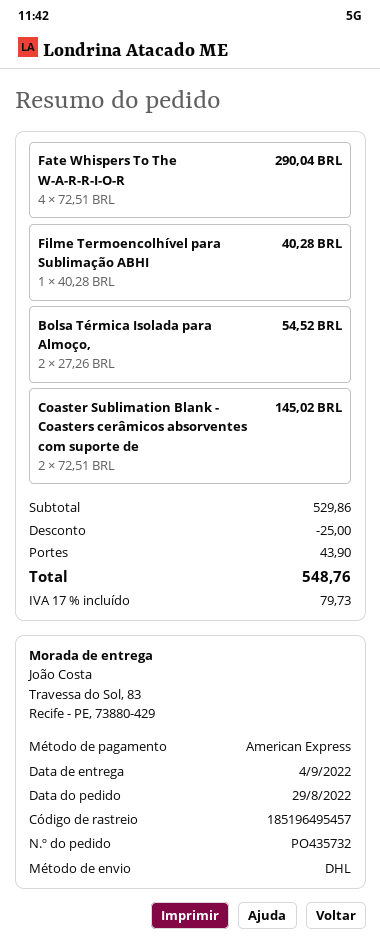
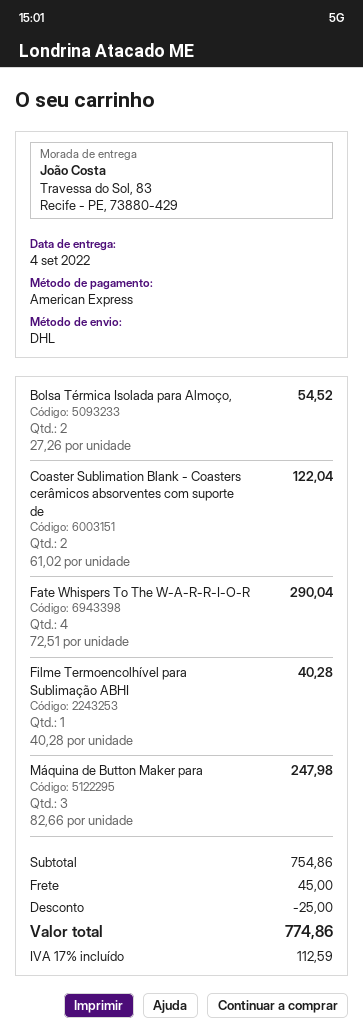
Coaster Sublimation Blank - Coasters cerâmicos absorventes com suporte de: 2 x 72.51 = 145.02 -> 2 x 61.02 = 122.04
Máquina de Button Maker para: none -> 3 x 82.66 = 247.98
subtotal: 529.86 -> 754.86
shipping: 43.90 -> 45.00
tax: 17% = 79.73 -> 17% = 112.59
total: 548.76 -> 774.86

